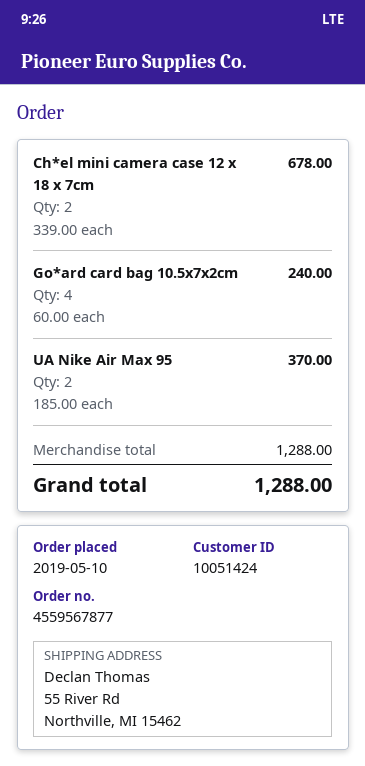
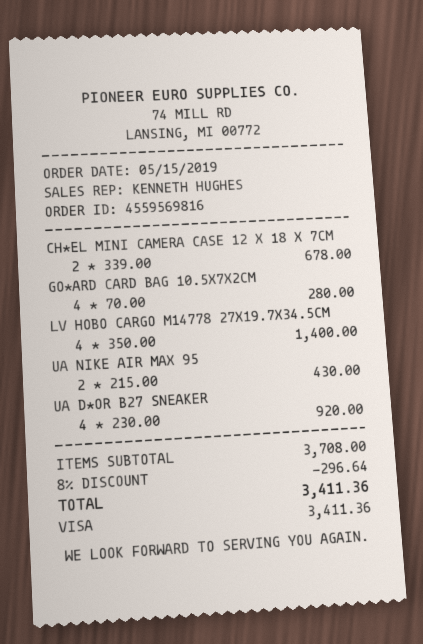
order number: 4559567877 -> 4559569816
order date: 2019-05-10 -> 2019-05-15
Go*ard card bag 10.5x7x2cm: 4 x 60.00 = 240.00 -> 4 x 70.00 = 280.00
UA Nike Air Max 95: 2 x 185.00 = 370.00 -> 2 x 215.00 = 430.00
LV HOBO CARGO M14778 27X19.7X34.5CM: none -> 4 x 350.00 = 1400.00
UA D*OR B27 SNEAKER: none -> 4 x 230.00 = 920.00
subtotal: 1288.00 -> 3708.00
discount: none -> 8% = 296.64
total: 1288.00 -> 3411.36

